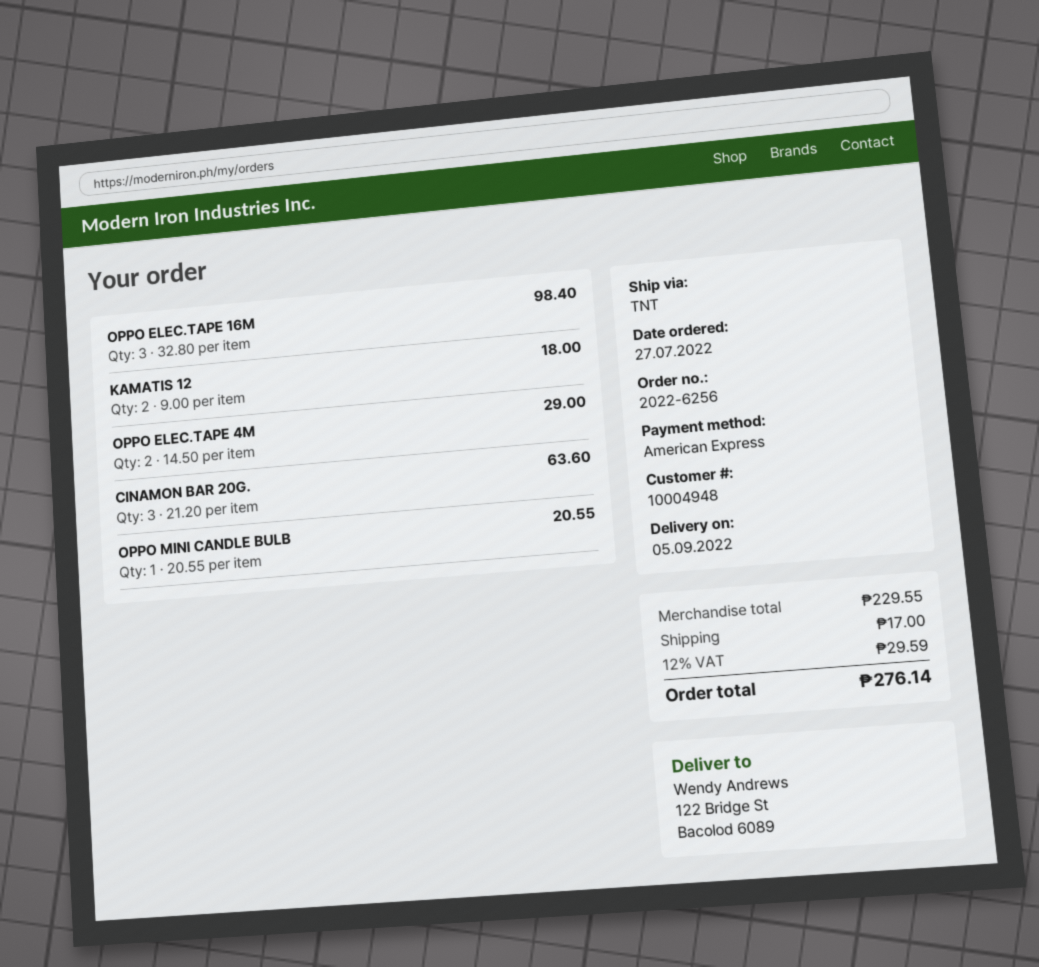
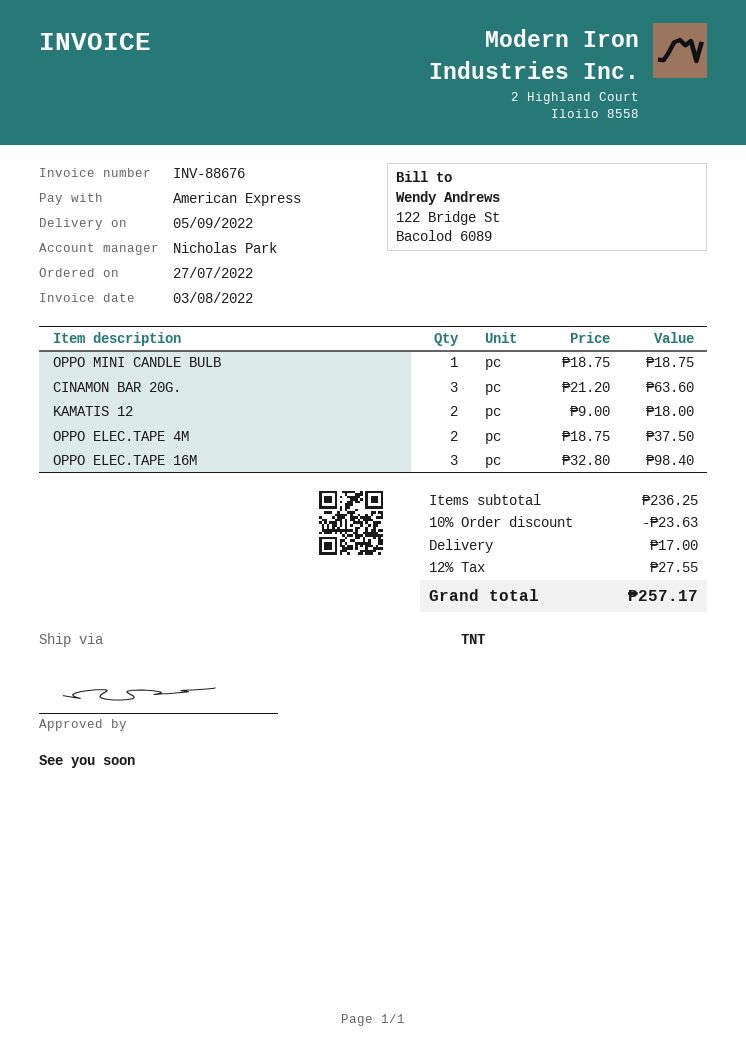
OPPO ELEC.TAPE 4M: 2 x 14.50 = 29.00 -> 2 x 18.75 = 37.50
OPPO MINI CANDLE BULB: 1 x 20.55 = 20.55 -> 1 x 18.75 = 18.75
subtotal: 229.55 -> 236.25
discount: none -> 10% = 23.63
tax: 12% = 29.59 -> 12% = 27.55
total: 276.14 -> 257.17

